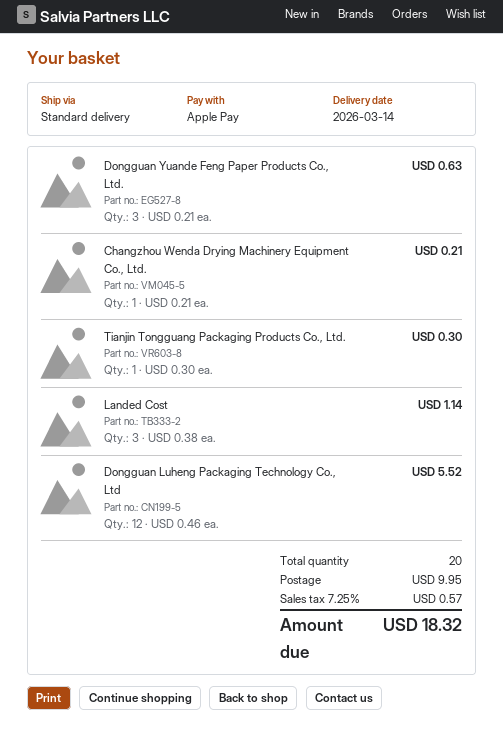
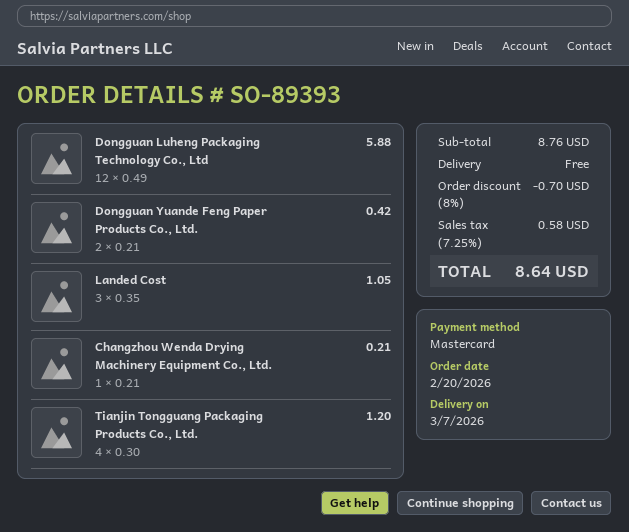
delivery date: 2026-03-14 -> 2026-03-07
payment method: Apple Pay -> Mastercard
Dongguan Yuande Feng Paper Products Co., Ltd.: 3 x 0.21 = 0.63 -> 2 x 0.21 = 0.42
Tianjin Tongguang Packaging Products Co., Ltd.: 1 x 0.30 = 0.30 -> 4 x 0.30 = 1.20
Landed Cost: 3 x 0.38 = 1.14 -> 3 x 0.35 = 1.05
Dongguan Luheng Packaging Technology Co., Ltd: 12 x 0.46 = 5.52 -> 12 x 0.49 = 5.88
discount: none -> 8% = 0.70
shipping: 9.95 -> 0.00
tax: 7.25% = 0.57 -> 7.25% = 0.58
total: 18.32 -> 8.64

